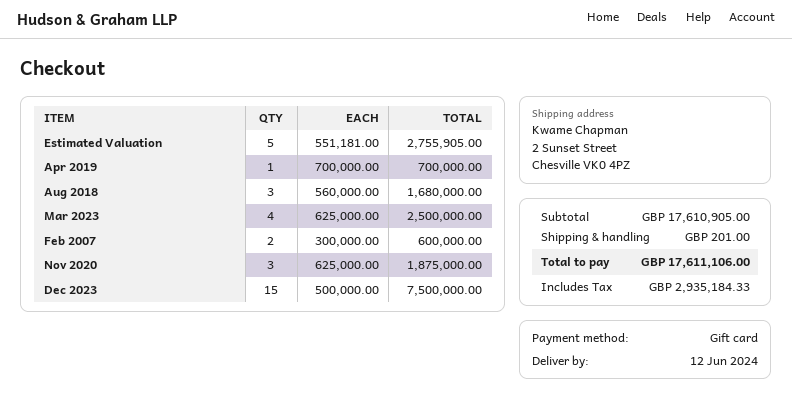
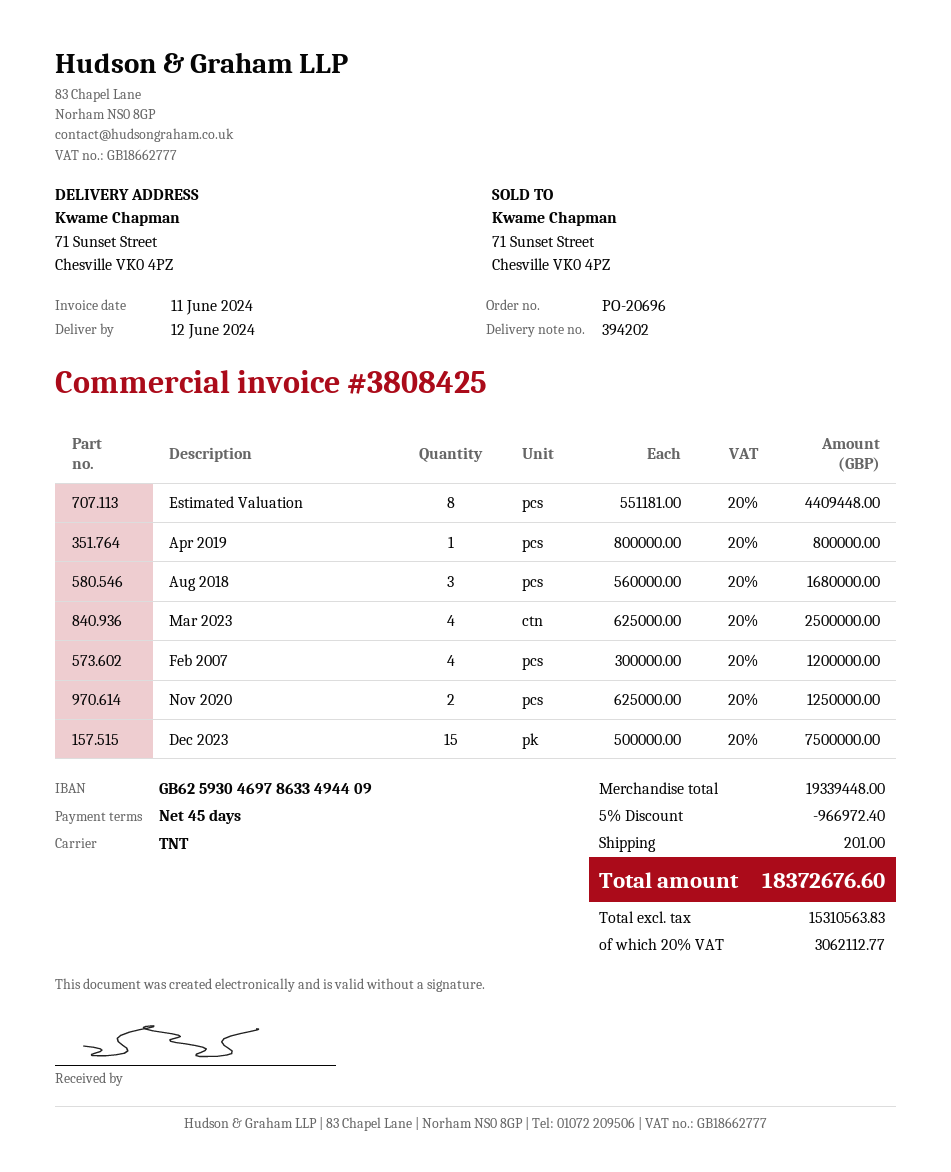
ship to: 2 Sunset Street, Chesville VK0 4PZ -> 71 Sunset Street, Chesville VK0 4PZ
Estimated Valuation: 5 x 551181.00 = 2755905.00 -> 8 x 551181.00 = 4409448.00
Apr 2019: 1 x 700000.00 = 700000.00 -> 1 x 800000.00 = 800000.00
Feb 2007: 2 x 300000.00 = 600000.00 -> 4 x 300000.00 = 1200000.00
Nov 2020: 3 x 625000.00 = 1875000.00 -> 2 x 625000.00 = 1250000.00
subtotal: 17610905.00 -> 19339448.00
discount: none -> 5% = 966972.40
tax: 2935184.33 -> 3062112.77
total: 17611106.00 -> 18372676.60

